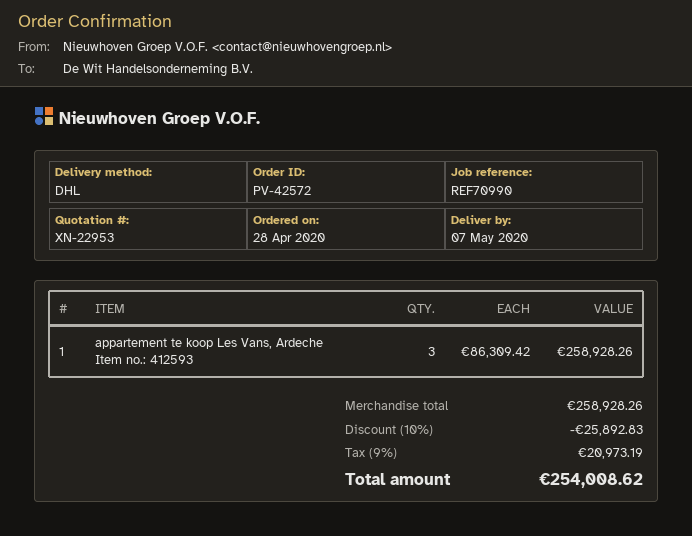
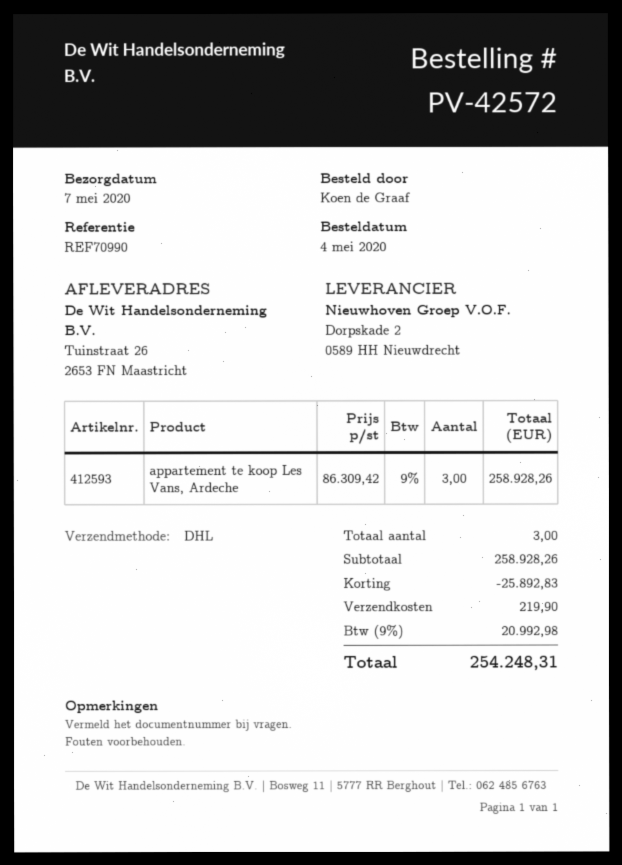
order date: 2020-04-28 -> 2020-05-04
shipping: none -> 219.90
tax: 9% = 20973.19 -> 9% = 20992.98
total: 254008.62 -> 254248.31

